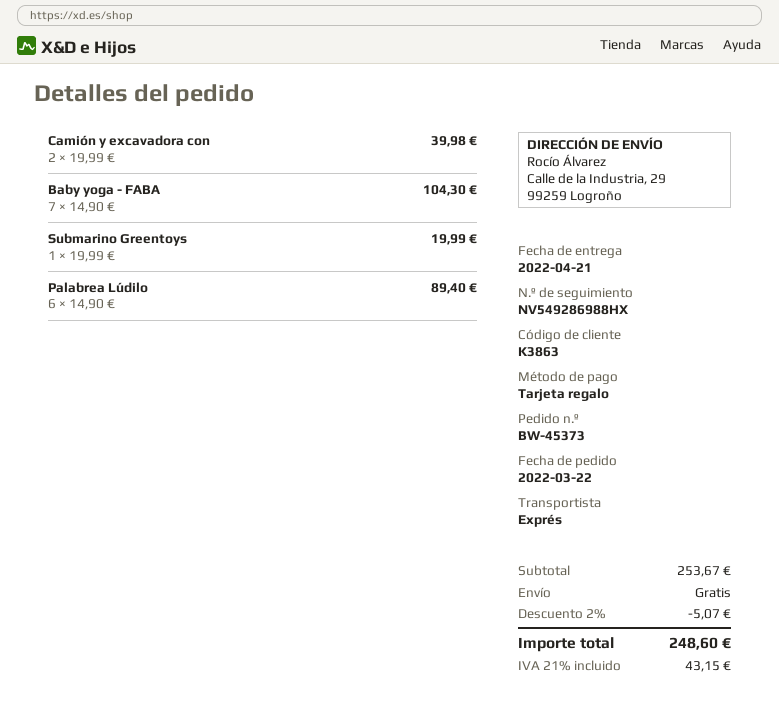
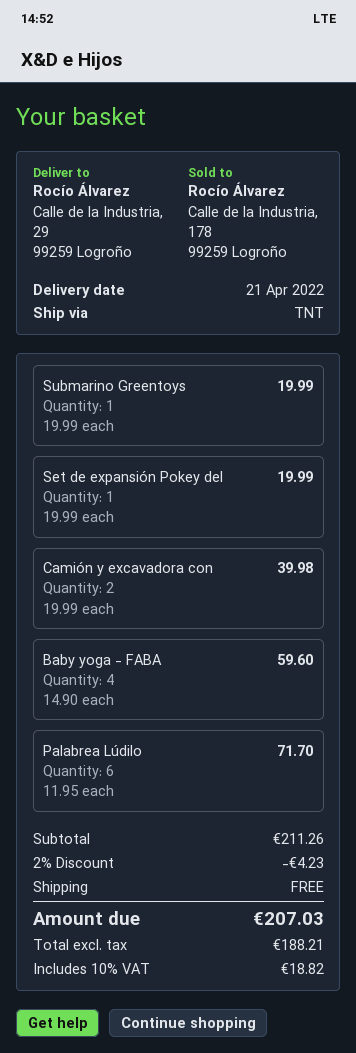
shipping method: express -> TNT
Baby yoga - FABA: 7 x 14.90 = 104.30 -> 4 x 14.90 = 59.60
Palabrea Lúdilo: 6 x 14.90 = 89.40 -> 6 x 11.95 = 71.70
Set de expansión Pokey del: none -> 1 x 19.99 = 19.99
subtotal: 253.67 -> 211.26
discount: 2% = 5.07 -> 2% = 4.23
tax: 21% = 43.15 -> 10% = 18.82
total: 248.60 -> 207.03

